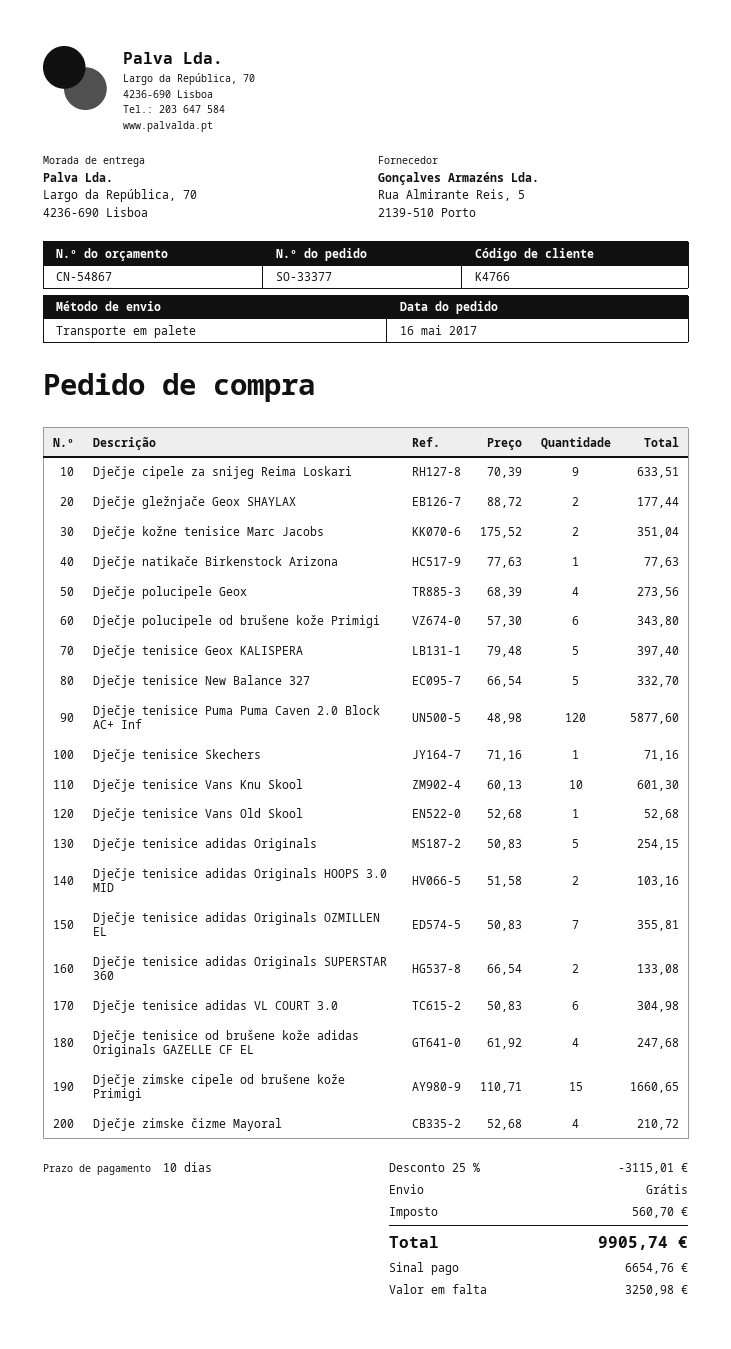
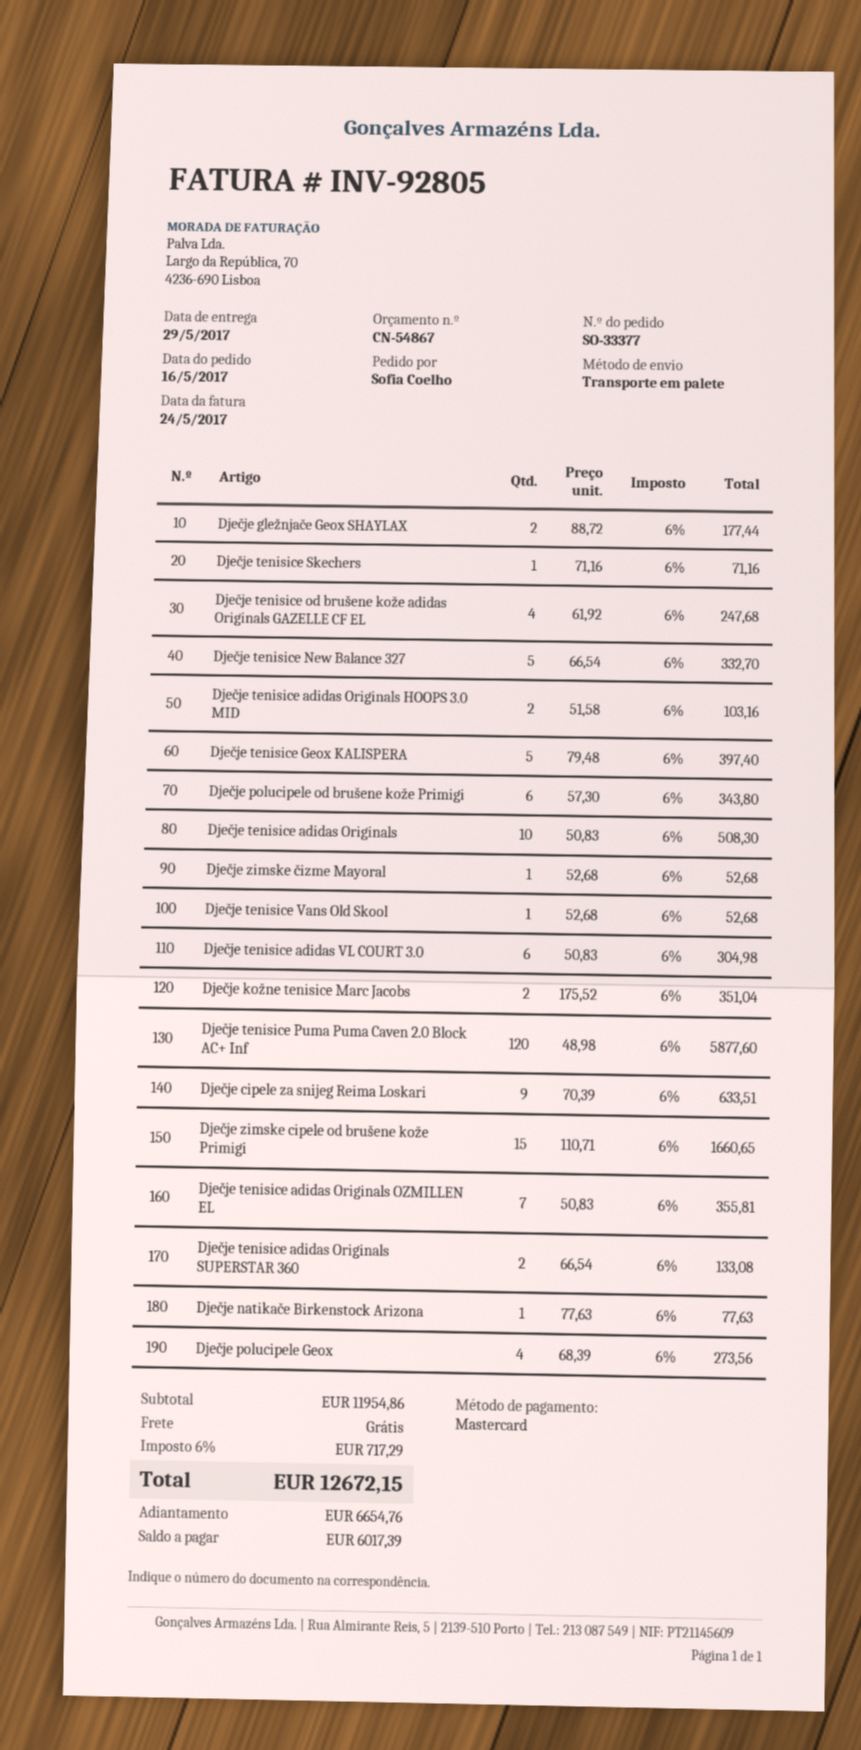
Dječje tenisice Vans Knu Skool: 10 x 60.13 = 601.30 -> none
Dječje tenisice adidas Originals: 5 x 50.83 = 254.15 -> 10 x 50.83 = 508.30
Dječje zimske čizme Mayoral: 4 x 52.68 = 210.72 -> 1 x 52.68 = 52.68
discount: 25% = 3115.01 -> none
tax: 560.70 -> 717.29
total: 9905.74 -> 12672.15
balance: 3250.98 -> 6017.39

